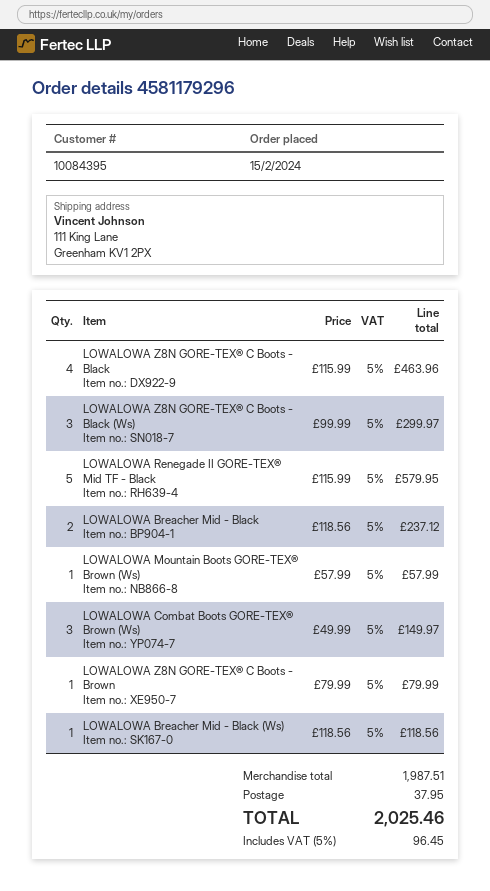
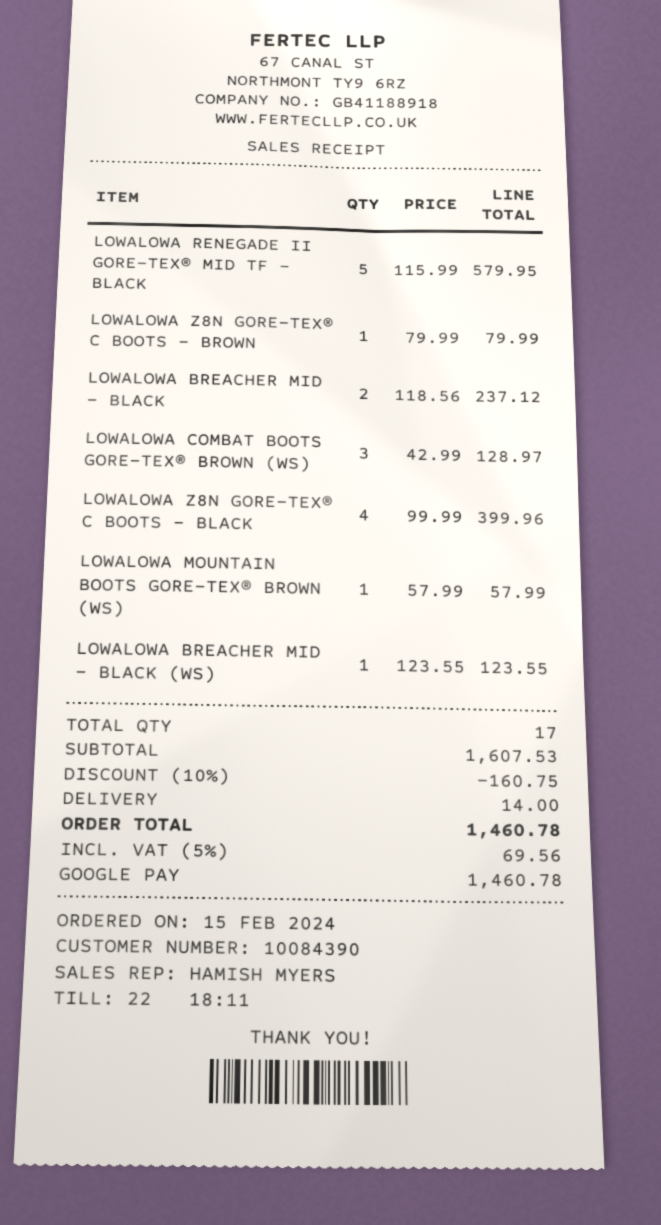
customer number: 10084395 -> 10084390
LOWALOWA Z8N GORE-TEX® C Boots - Black: 4 x 115.99 = 463.96 -> 4 x 99.99 = 399.96
LOWALOWA Z8N GORE-TEX® C Boots - Black (Ws): 3 x 99.99 = 299.97 -> none
LOWALOWA Combat Boots GORE-TEX® Brown (Ws): 3 x 49.99 = 149.97 -> 3 x 42.99 = 128.97
LOWALOWA Breacher Mid - Black (Ws): 1 x 118.56 = 118.56 -> 1 x 123.55 = 123.55
subtotal: 1987.51 -> 1607.53
discount: none -> 10% = 160.75
shipping: 37.95 -> 14.00
tax: 5% = 96.45 -> 5% = 69.56
total: 2025.46 -> 1460.78

